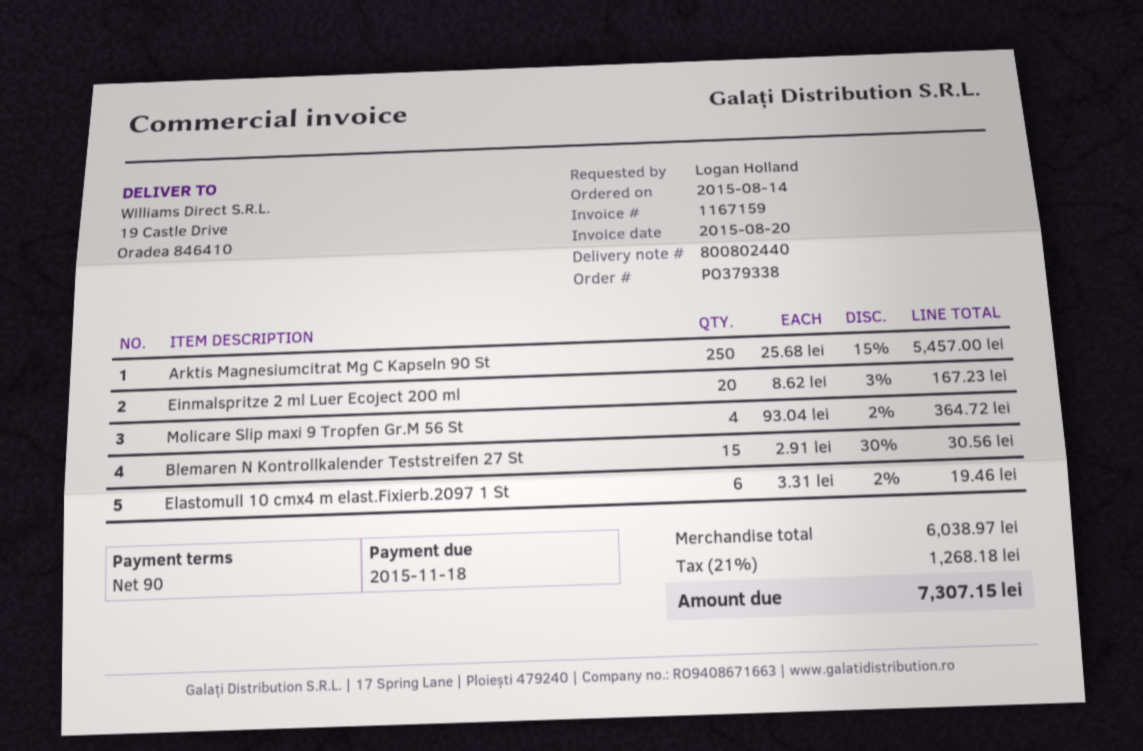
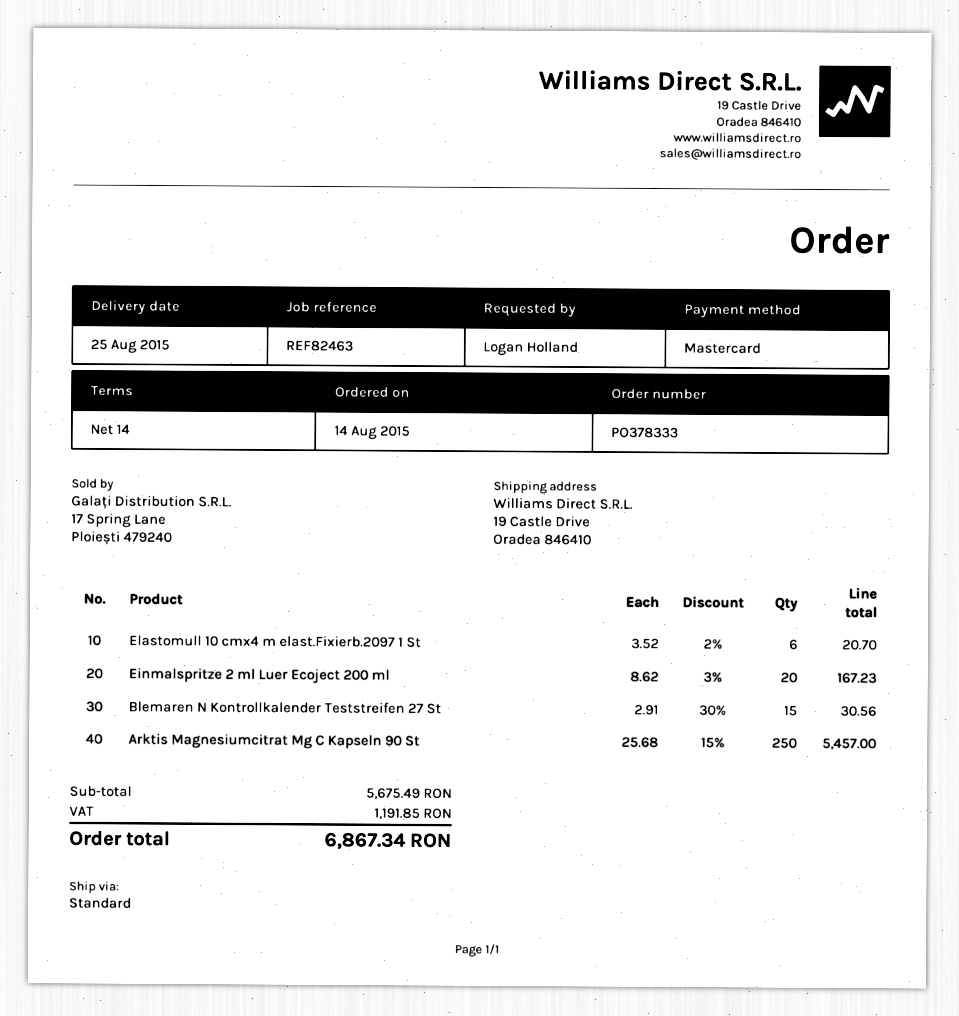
order number: PO379338 -> PO378333
payment terms: 90 days -> 14 days
Molicare Slip maxi 9 Tropfen Gr.M 56 St: 4 x 93.04 - 2% = 364.72 -> none
Elastomull 10 cmx4 m elast.Fixierb.2097 1 St: 6 x 3.31 - 2% = 19.46 -> 6 x 3.52 - 2% = 20.70
subtotal: 6038.97 -> 5675.49
tax: 1268.18 -> 1191.85
total: 7307.15 -> 6867.34

